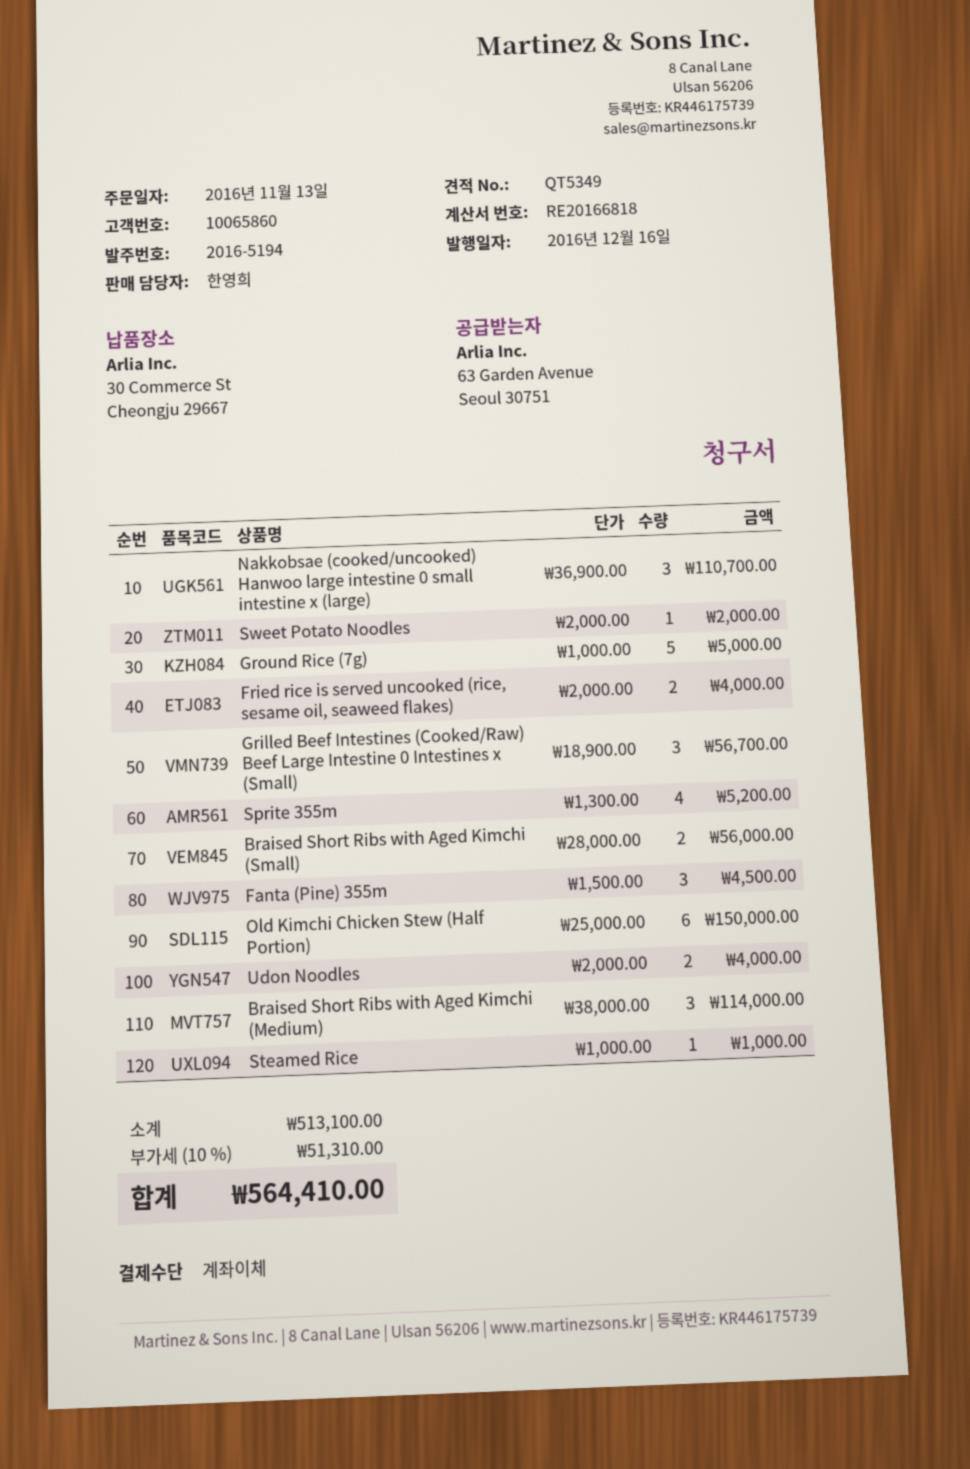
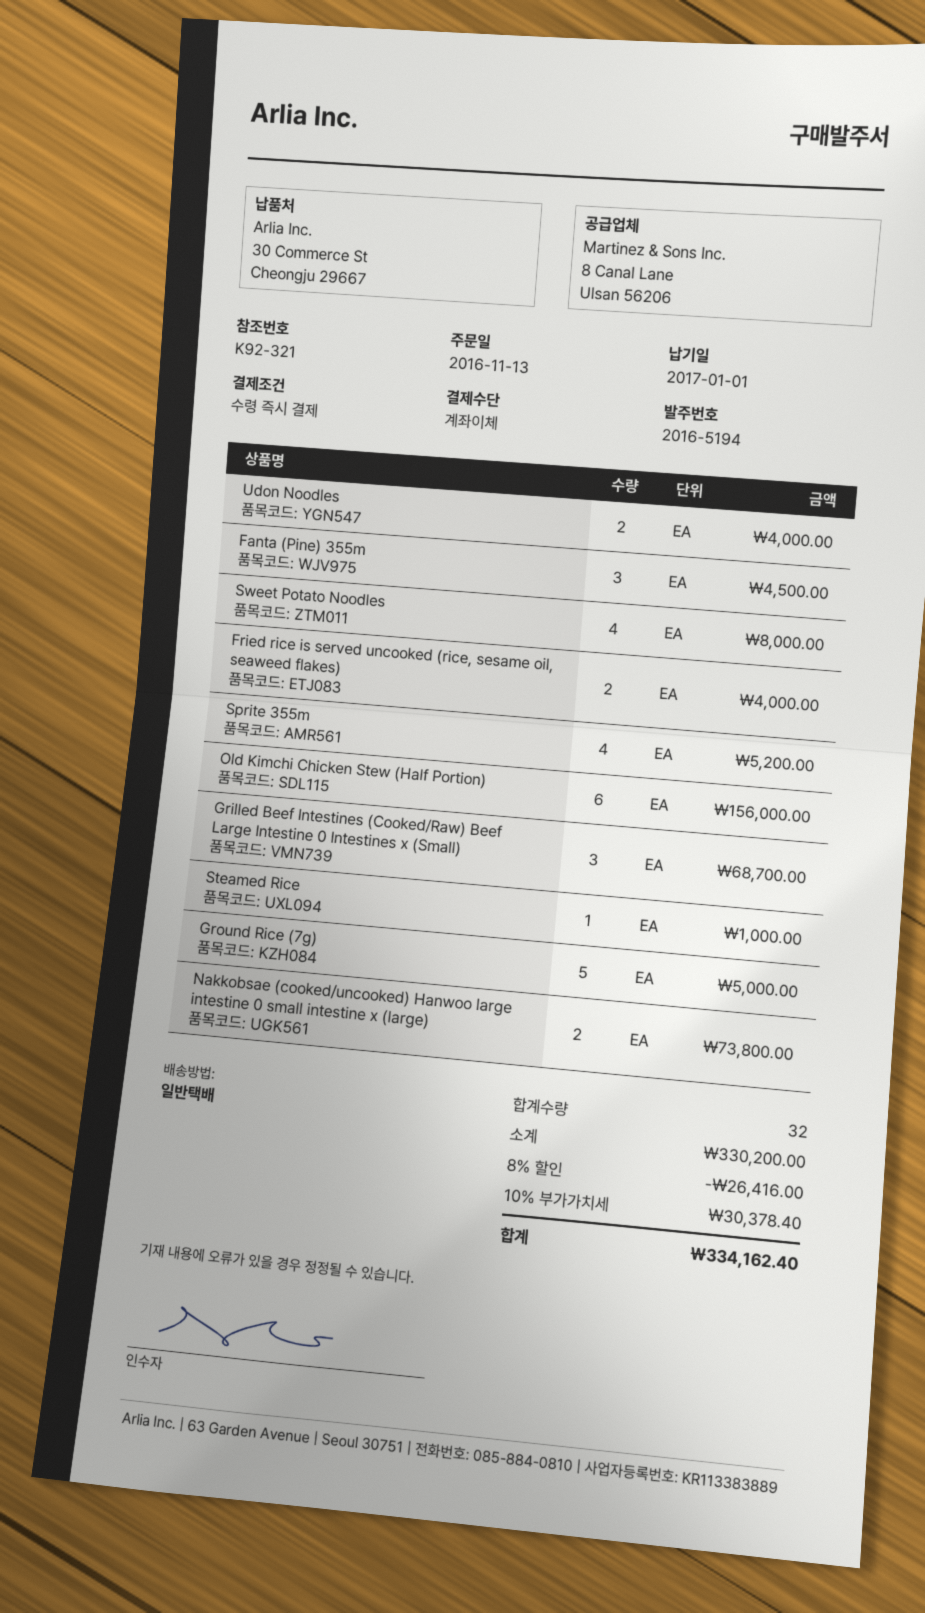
Nakkobsae (cooked/uncooked) Hanwoo large intestine 0 small intestine x (large): 3 for 110700.00 -> 2 for 73800.00
Sweet Potato Noodles: 1 for 2000.00 -> 4 for 8000.00
Grilled Beef Intestines (Cooked/Raw) Beef Large Intestine 0 Intestines x (Small): 3 for 56700.00 -> 3 for 68700.00
Braised Short Ribs with Aged Kimchi (Small): 2 for 56000.00 -> none
Old Kimchi Chicken Stew (Half Portion): 6 for 150000.00 -> 6 for 156000.00
Braised Short Ribs with Aged Kimchi (Medium): 3 for 114000.00 -> none
subtotal: 513100.00 -> 330200.00
discount: none -> 8% = 26416.00
tax: 10% = 51310.00 -> 10% = 30378.40
total: 564410.00 -> 334162.40

